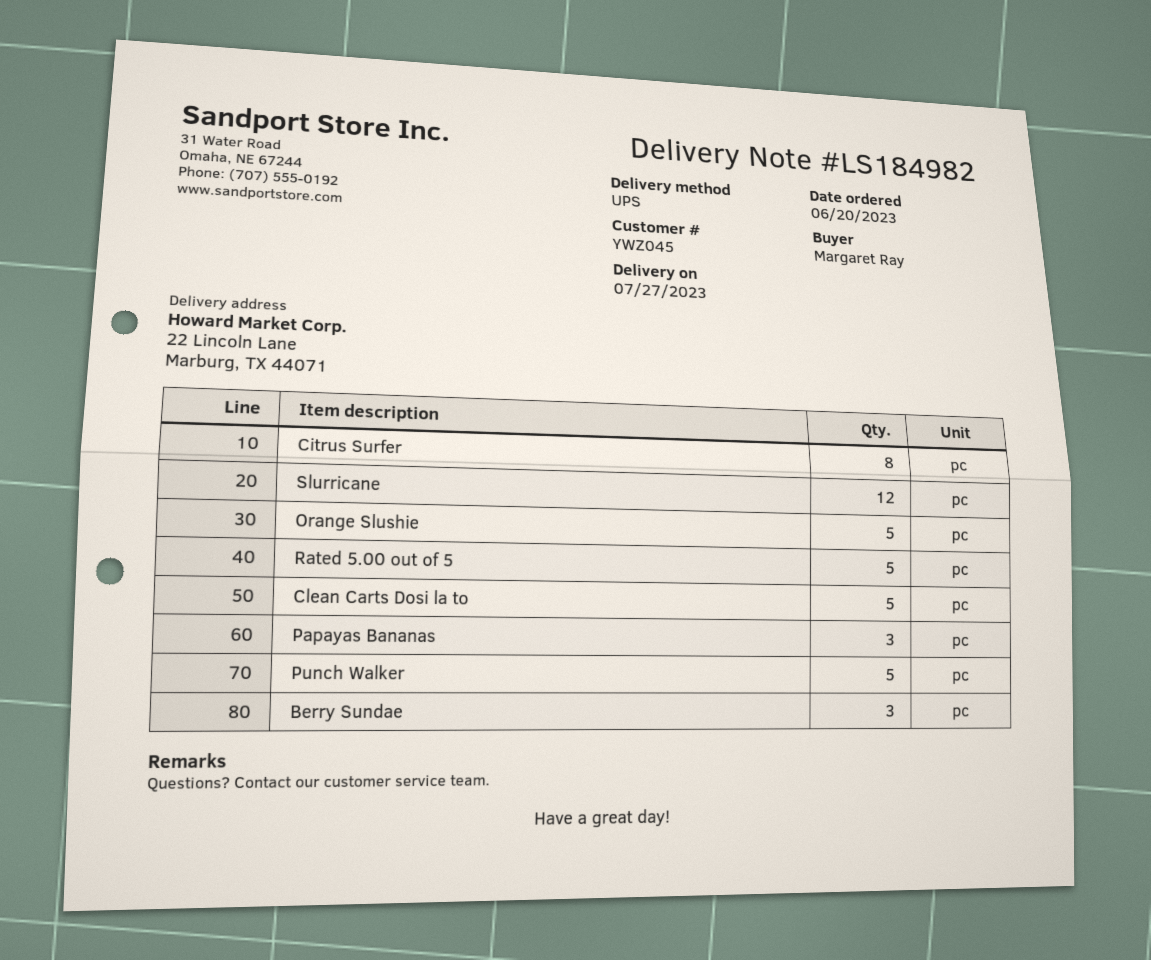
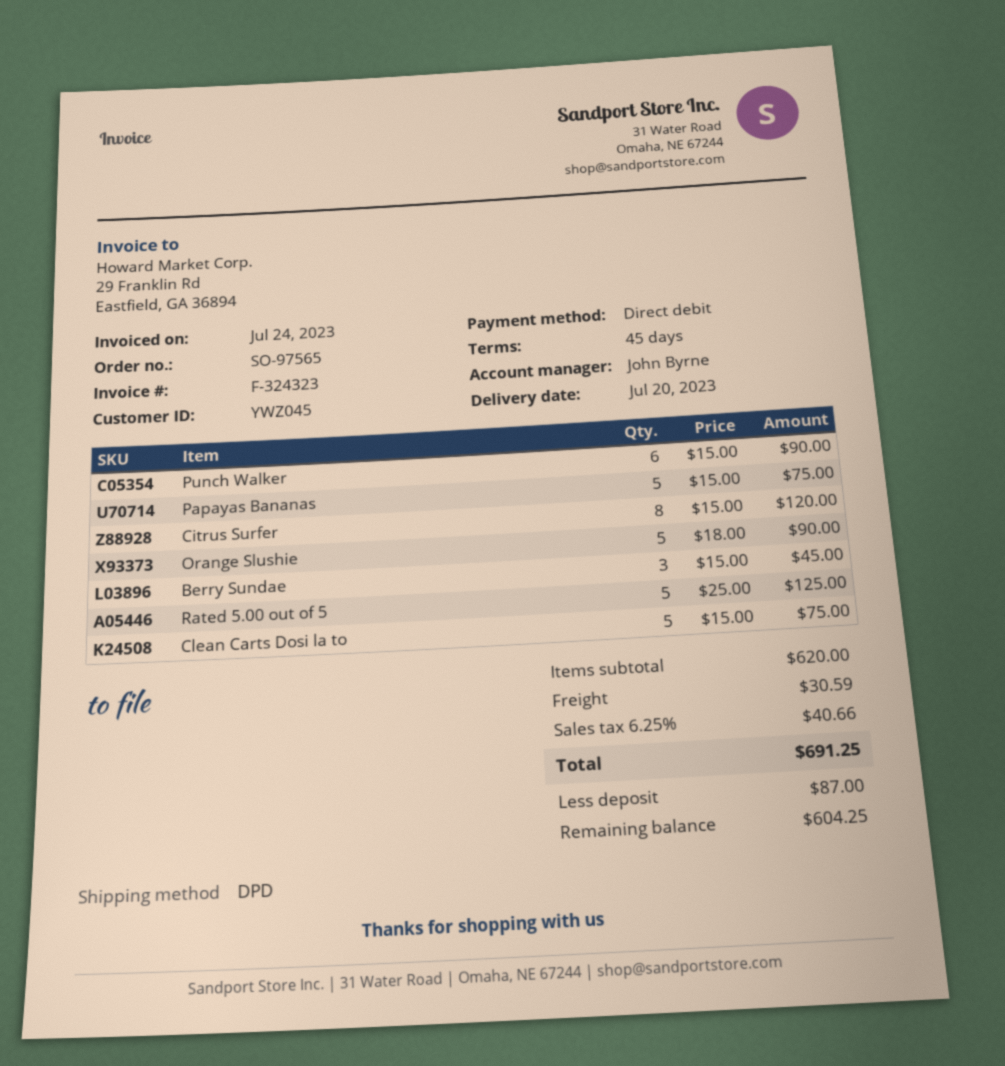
delivery date: 2023-07-27 -> 2023-07-20
shipping method: UPS -> DPD
Slurricane: 12 -> none
Papayas Bananas: 3 -> 5
Punch Walker: 5 -> 6

